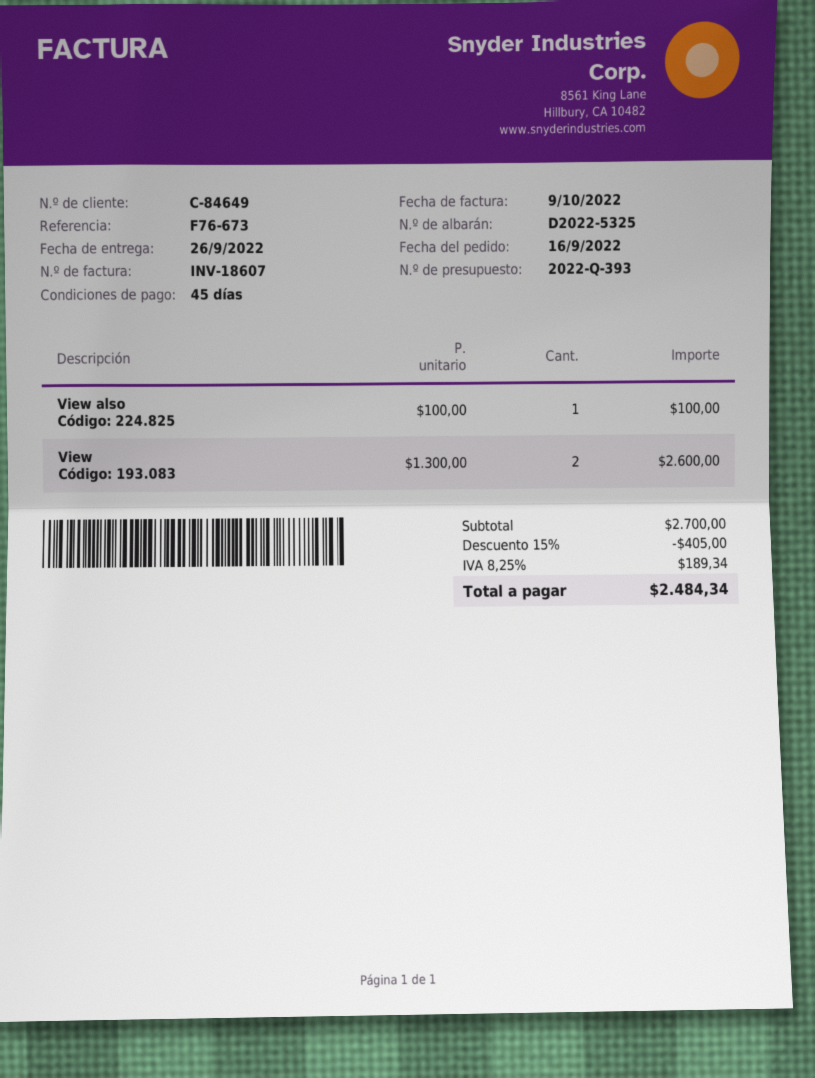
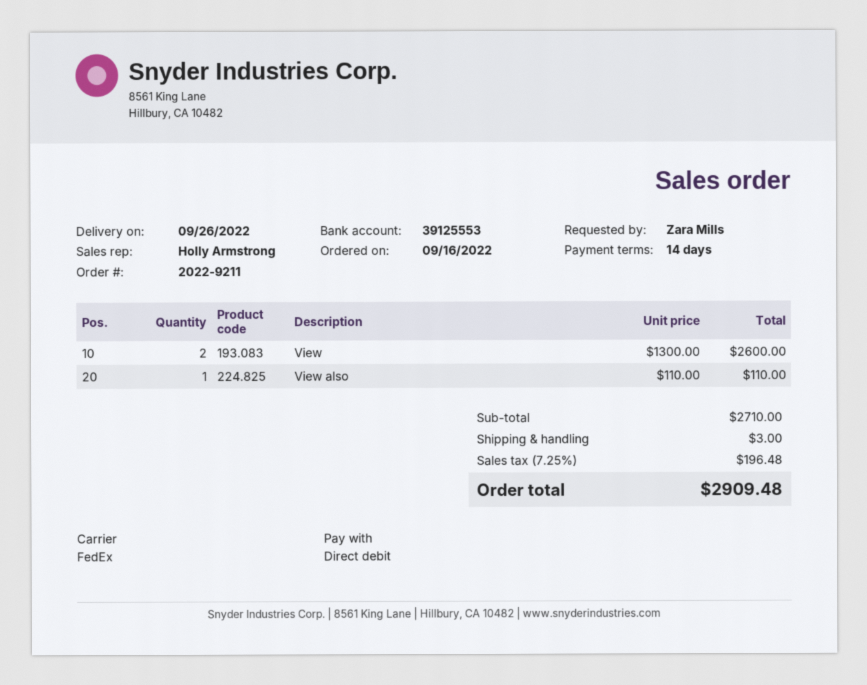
payment terms: 45 days -> 14 days
View also: 1 x 100.00 = 100.00 -> 1 x 110.00 = 110.00
subtotal: 2700.00 -> 2710.00
discount: 15% = 405.00 -> none
shipping: none -> 3.00
tax: 8.25% = 189.34 -> 7.25% = 196.48
total: 2484.34 -> 2909.48

